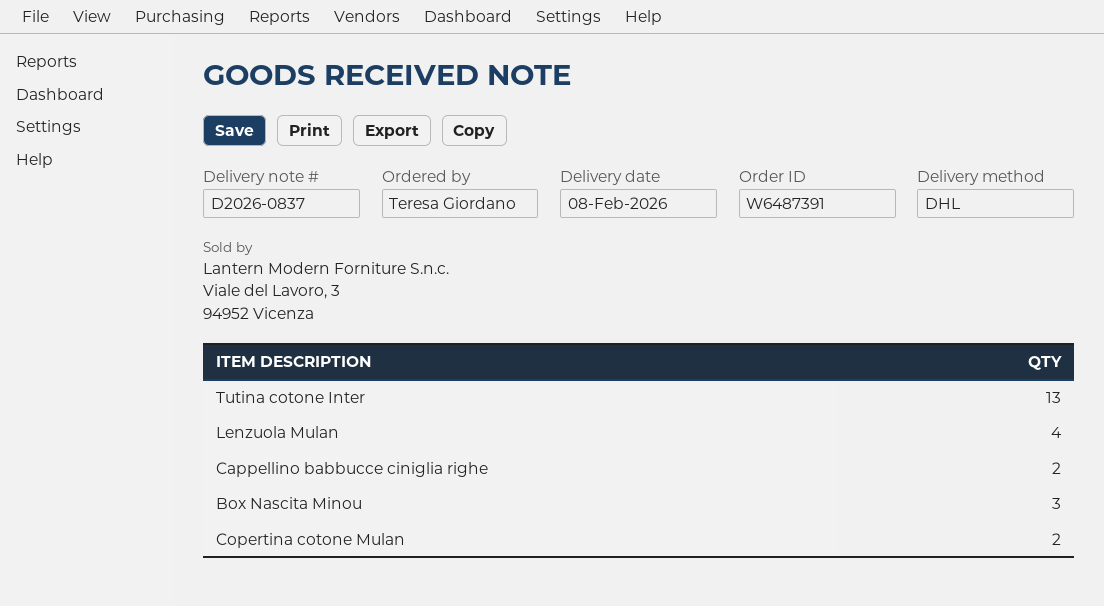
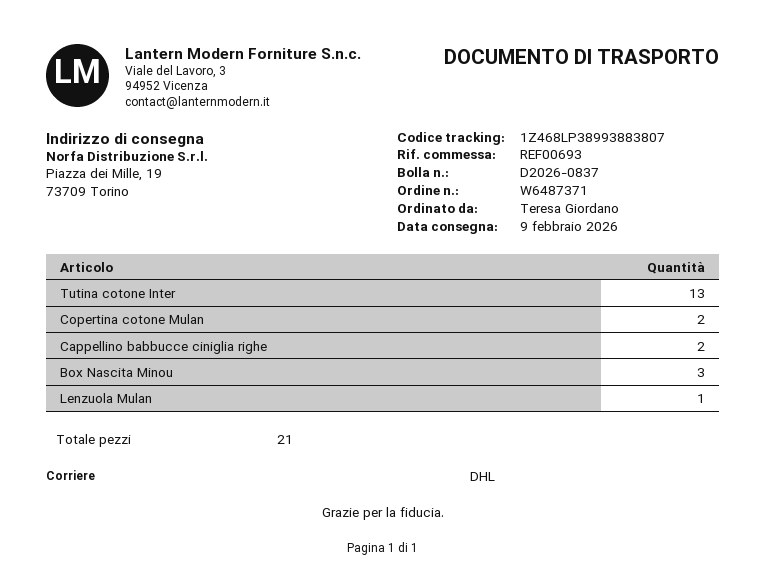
order number: W6487391 -> W6487371
delivery date: 2026-02-08 -> 2026-02-09
Lenzuola Mulan: 4 -> 1

